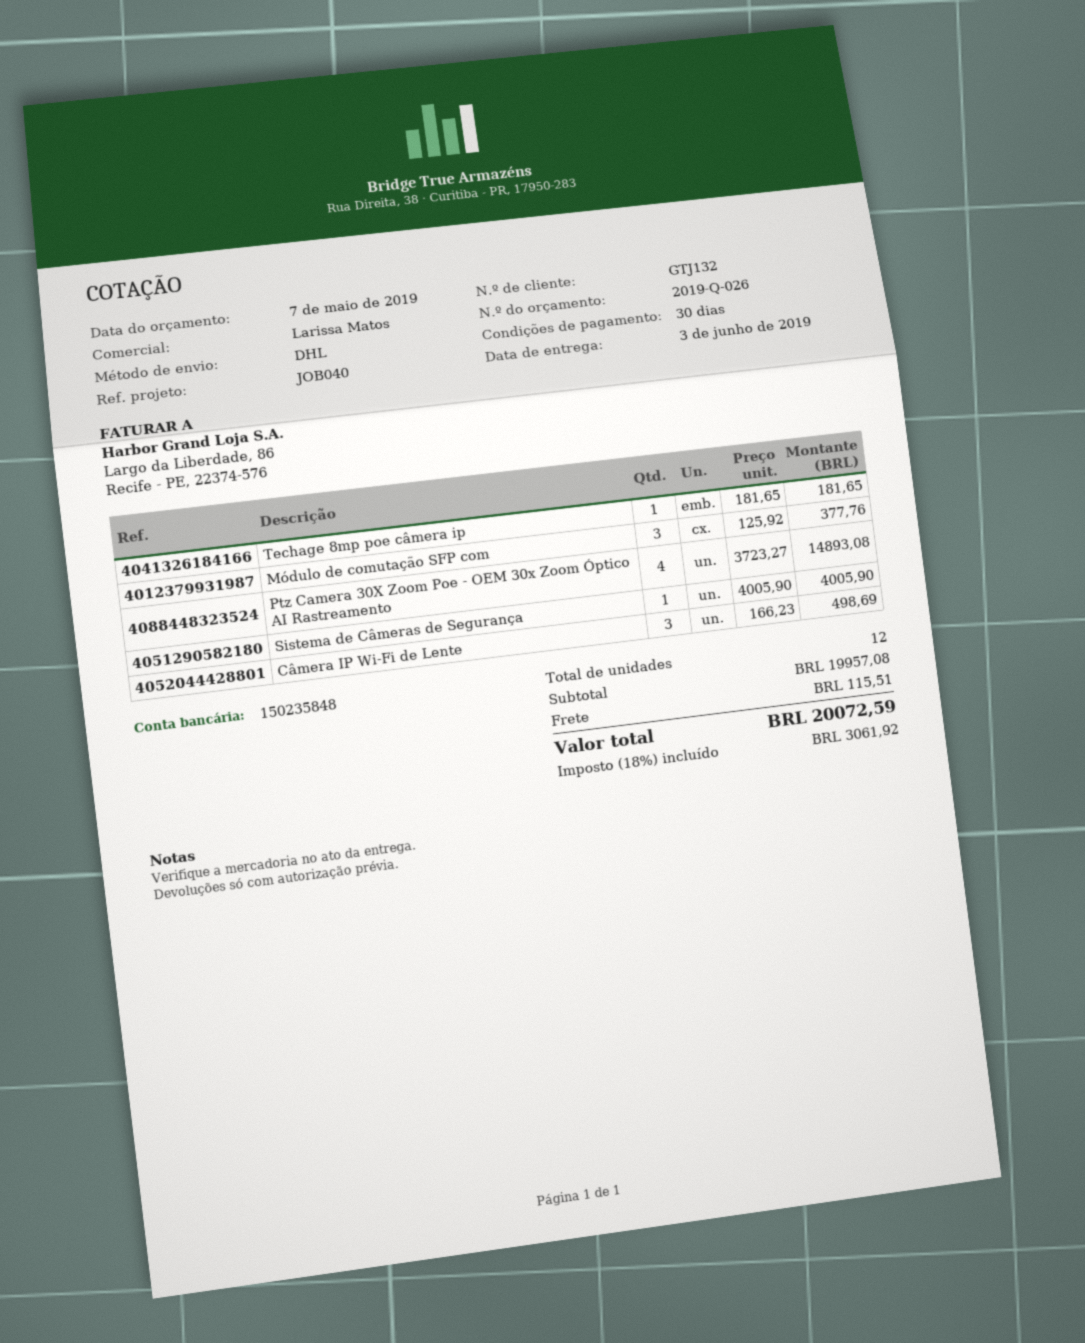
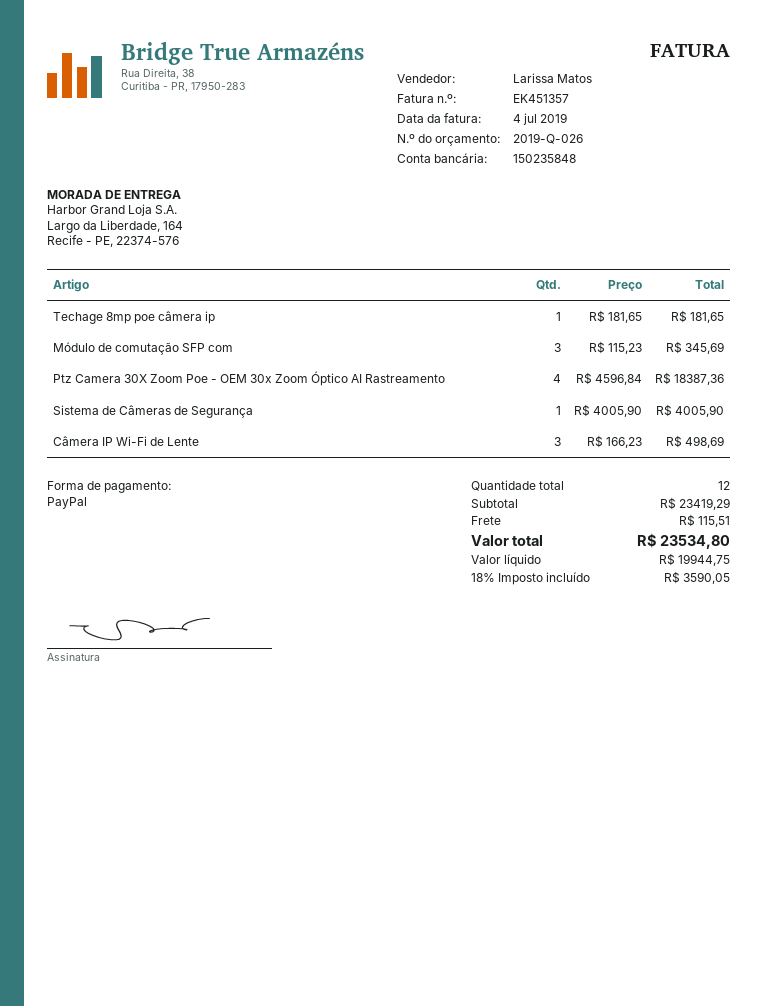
Módulo de comutação SFP com: 3 x 125.92 = 377.76 -> 3 x 115.23 = 345.69
Ptz Camera 30X Zoom Poe - OEM 30x Zoom Óptico AI Rastreamento: 4 x 3723.27 = 14893.08 -> 4 x 4596.84 = 18387.36
subtotal: 19957.08 -> 23419.29
tax: 18% = 3061.92 -> 18% = 3590.05
total: 20072.59 -> 23534.80

